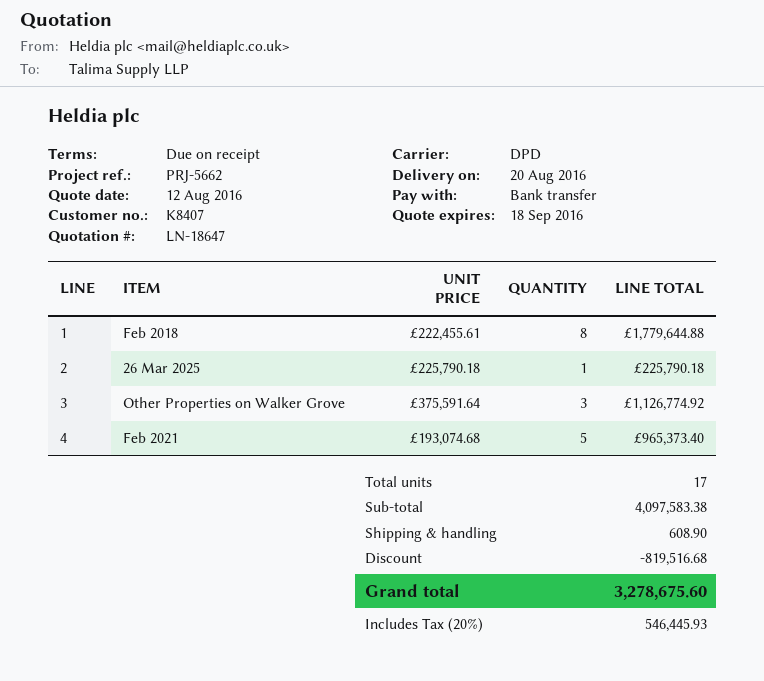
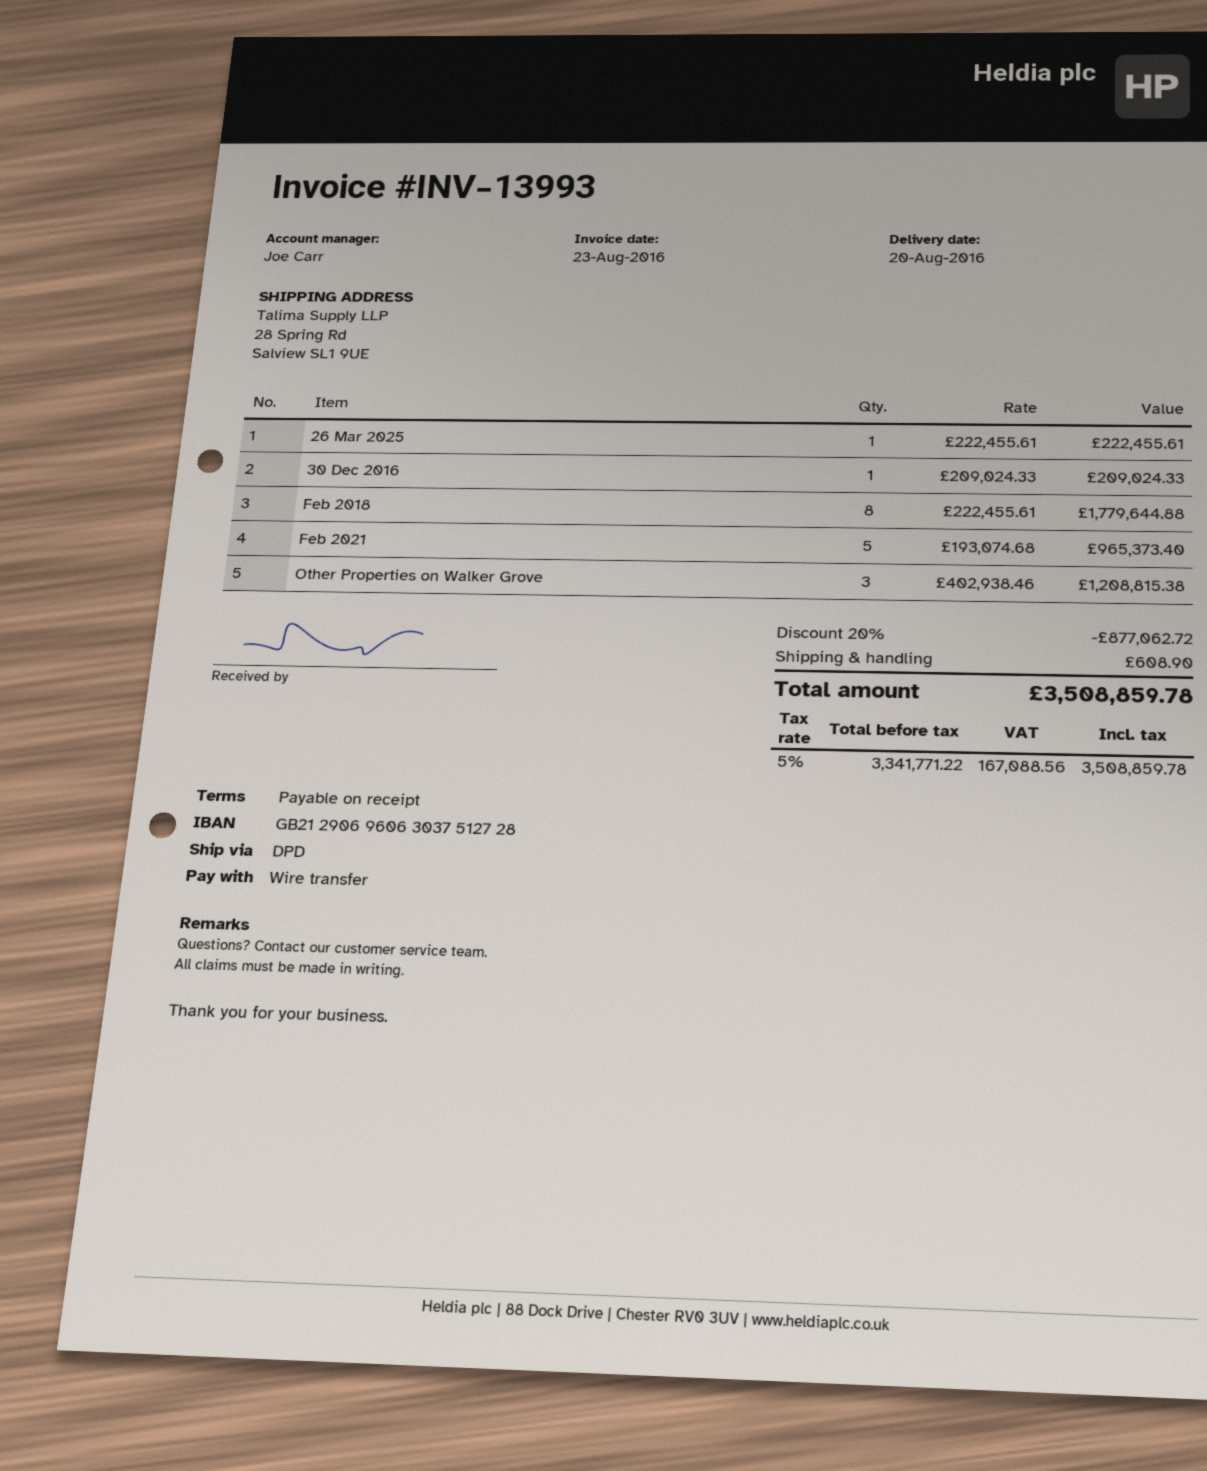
26 Mar 2025: 1 x 225790.18 = 225790.18 -> 1 x 222455.61 = 222455.61
Other Properties on Walker Grove: 3 x 375591.64 = 1126774.92 -> 3 x 402938.46 = 1208815.38
30 Dec 2016: none -> 1 x 209024.33 = 209024.33
discount: 819516.68 -> 877062.72
tax: 20% = 546445.93 -> 5% = 167088.56
total: 3278675.60 -> 3508859.78

